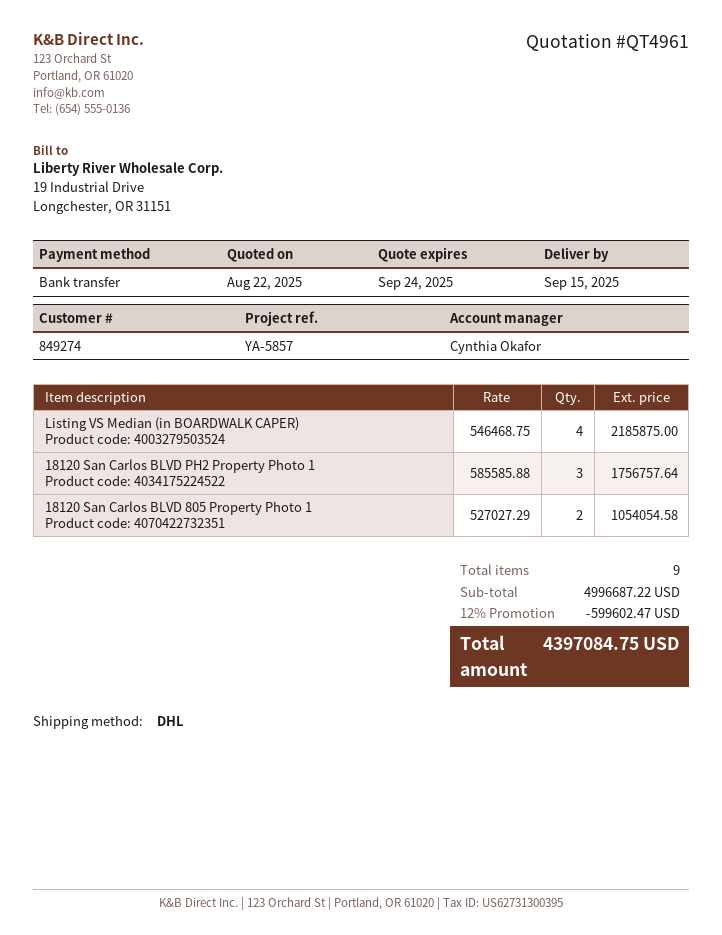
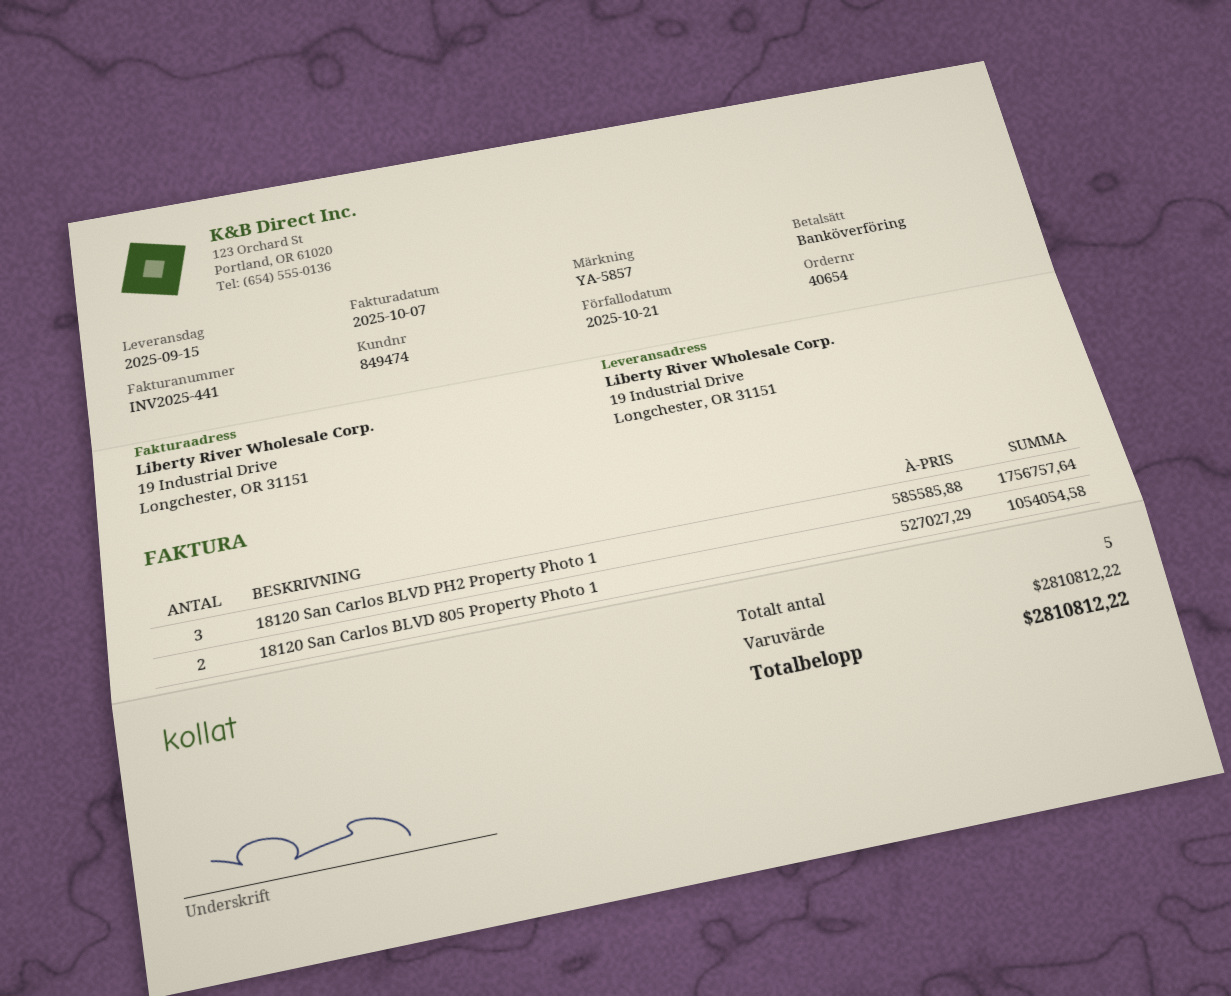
customer number: 849274 -> 849474
Listing VS Median (in BOARDWALK CAPER): 4 x 546468.75 = 2185875.00 -> none
total quantity: 9 -> 5
subtotal: 4996687.22 -> 2810812.22
discount: 12% = 599602.47 -> none
total: 4397084.75 -> 2810812.22

